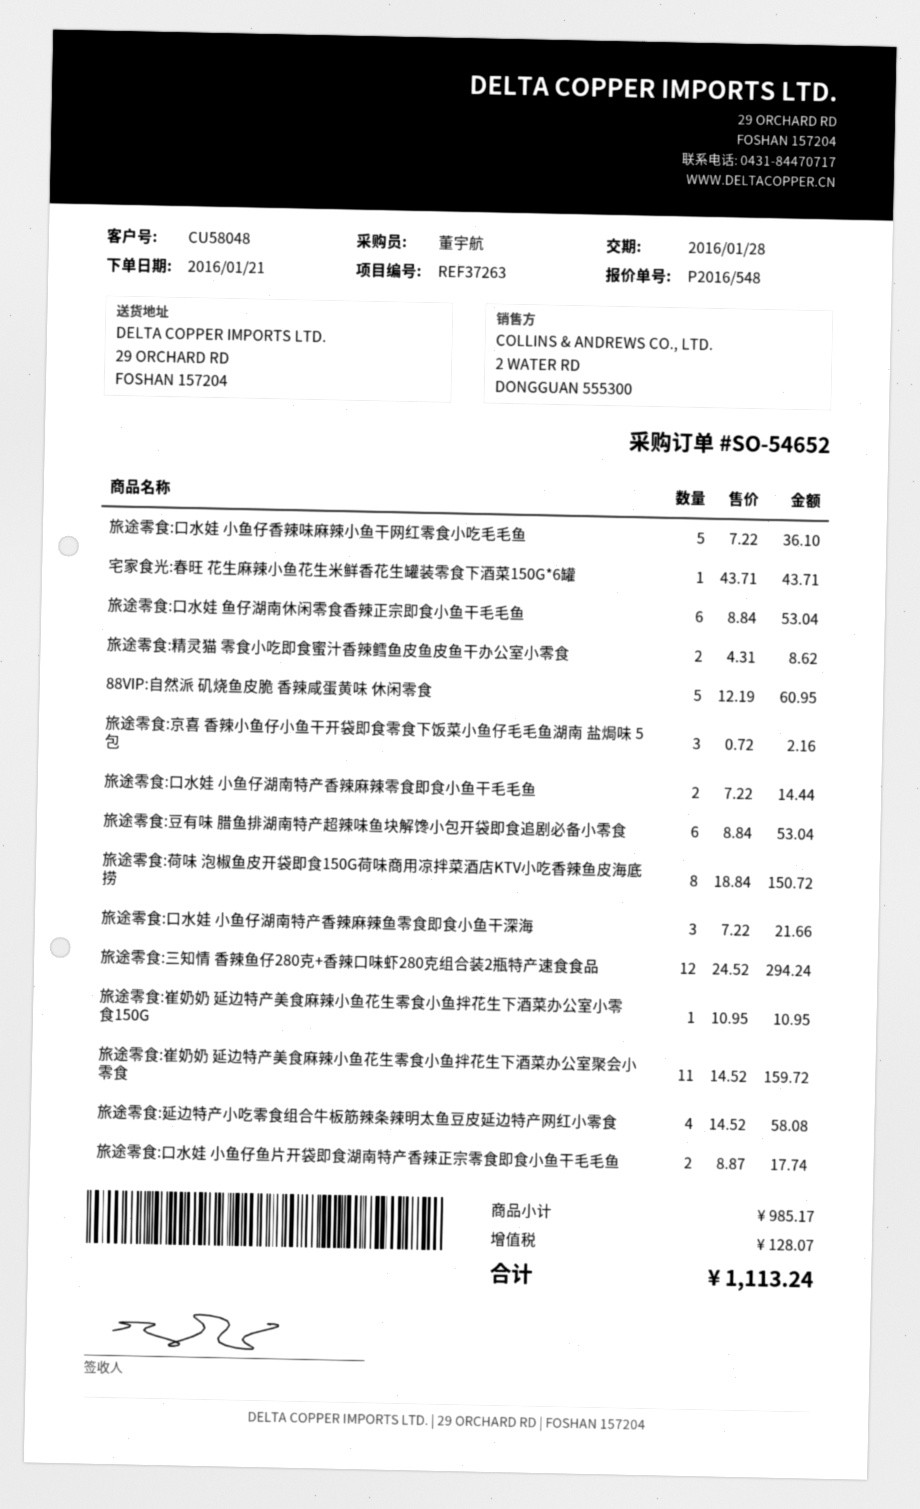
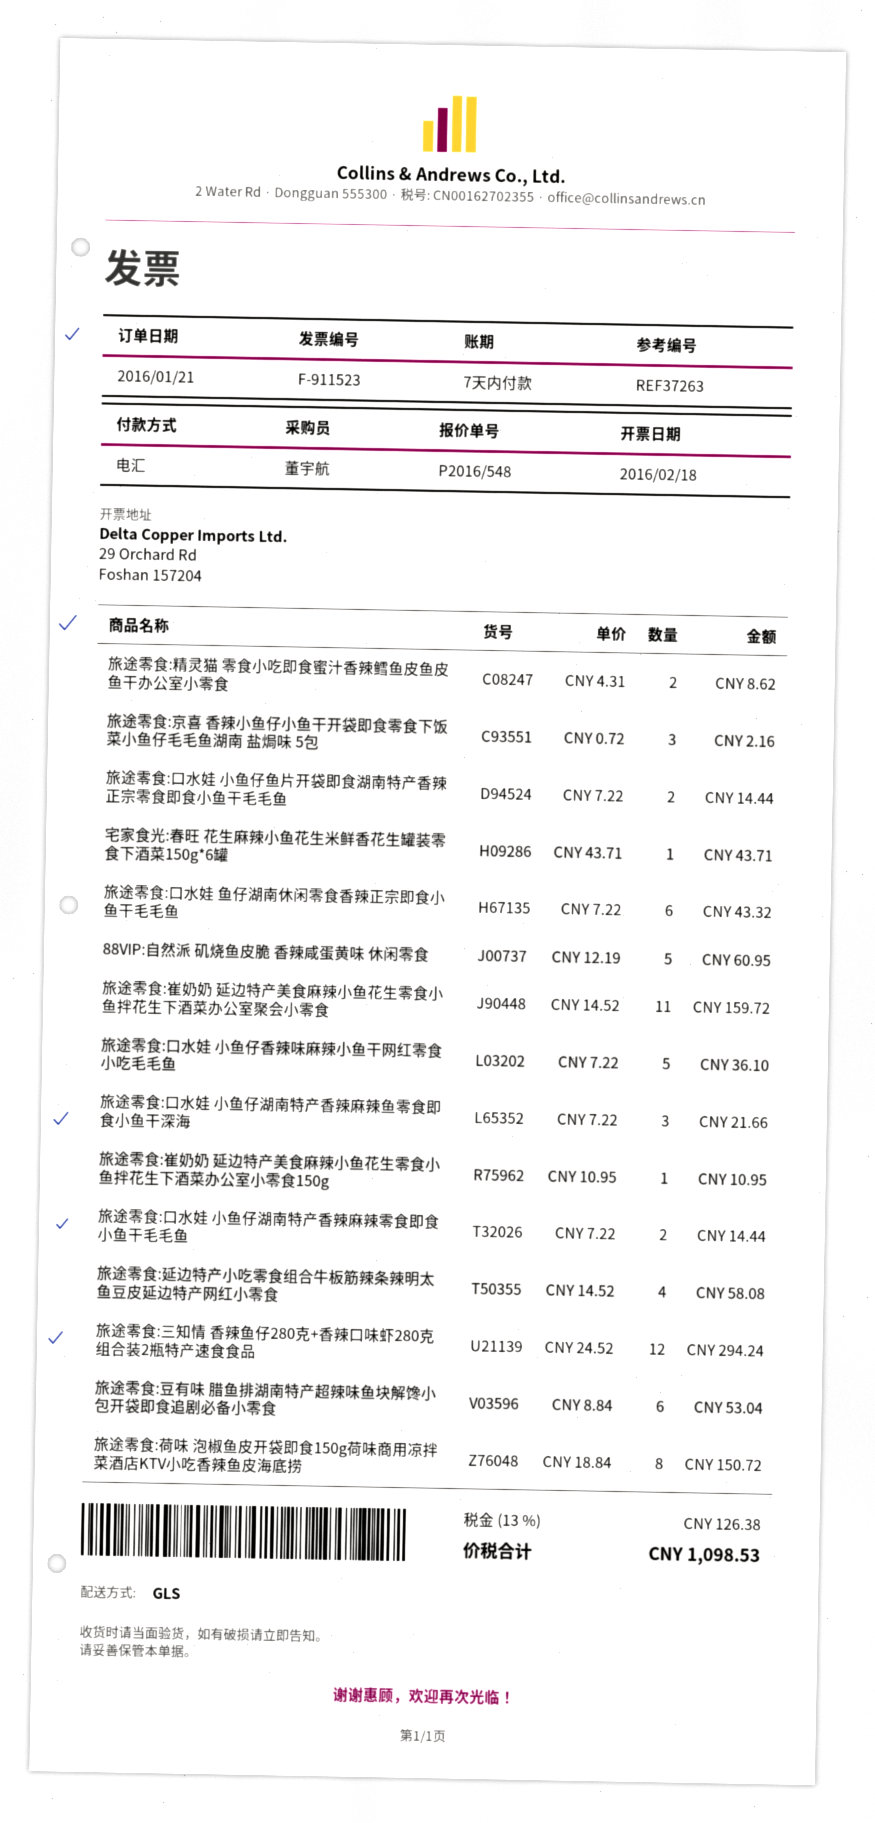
旅途零食:口水娃 鱼仔湖南休闲零食香辣正宗即食小鱼干毛毛鱼: 6 x 8.84 = 53.04 -> 6 x 7.22 = 43.32
旅途零食:口水娃 小鱼仔鱼片开袋即食湖南特产香辣正宗零食即食小鱼干毛毛鱼: 2 x 8.87 = 17.74 -> 2 x 7.22 = 14.44
tax: 128.07 -> 126.38
total: 1113.24 -> 1098.53

